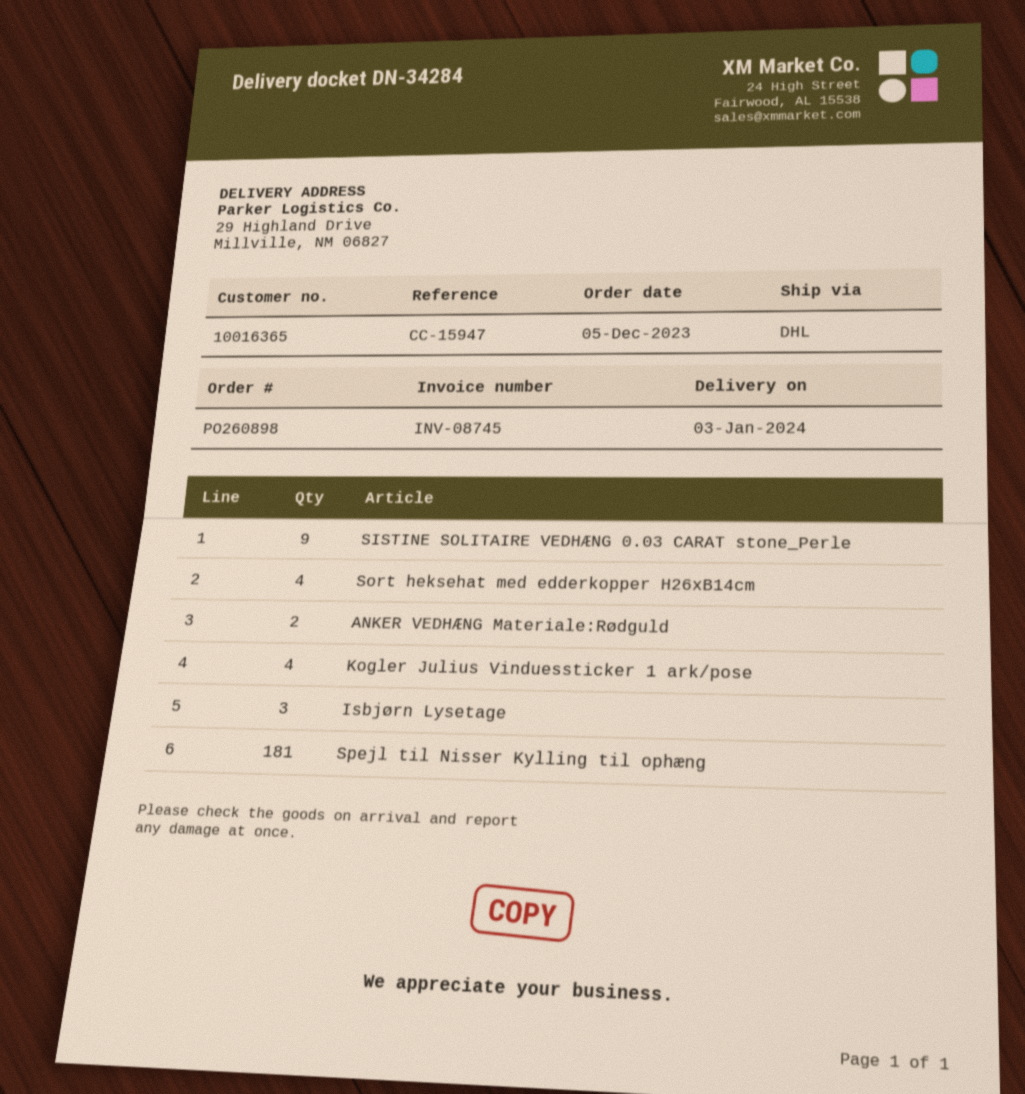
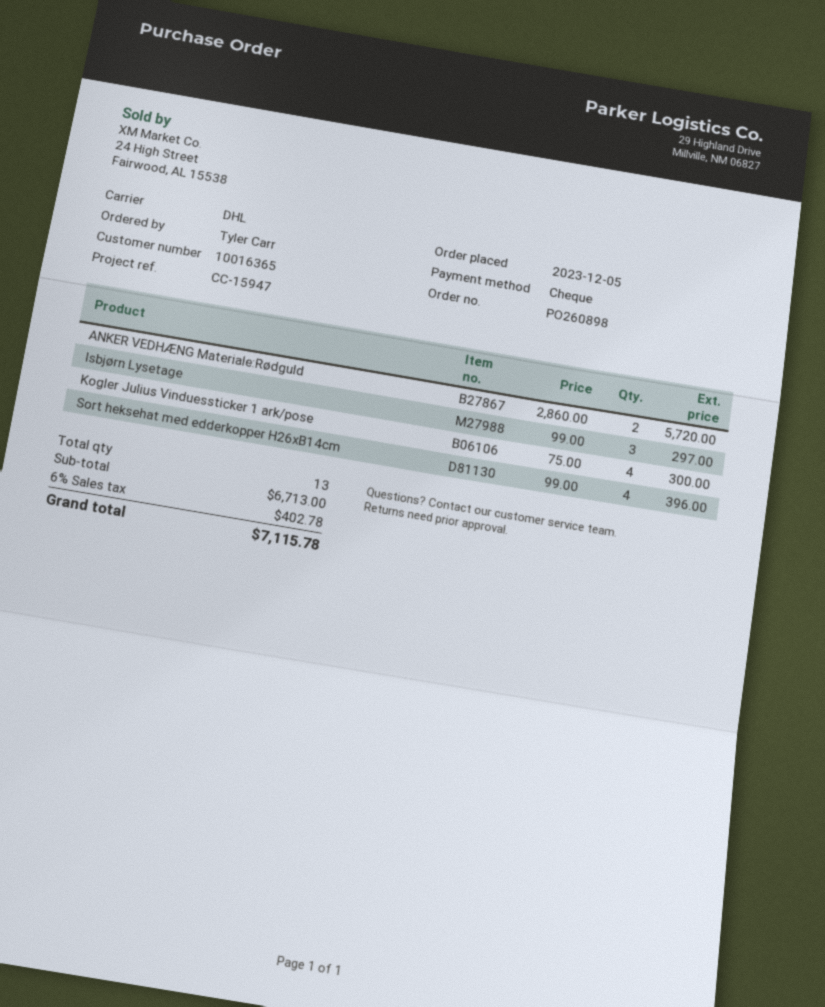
SISTINE SOLITAIRE VEDHÆNG 0.03 CARAT stone_Perle: 9 -> none
Spejl til Nisser Kylling til ophæng: 181 -> none

